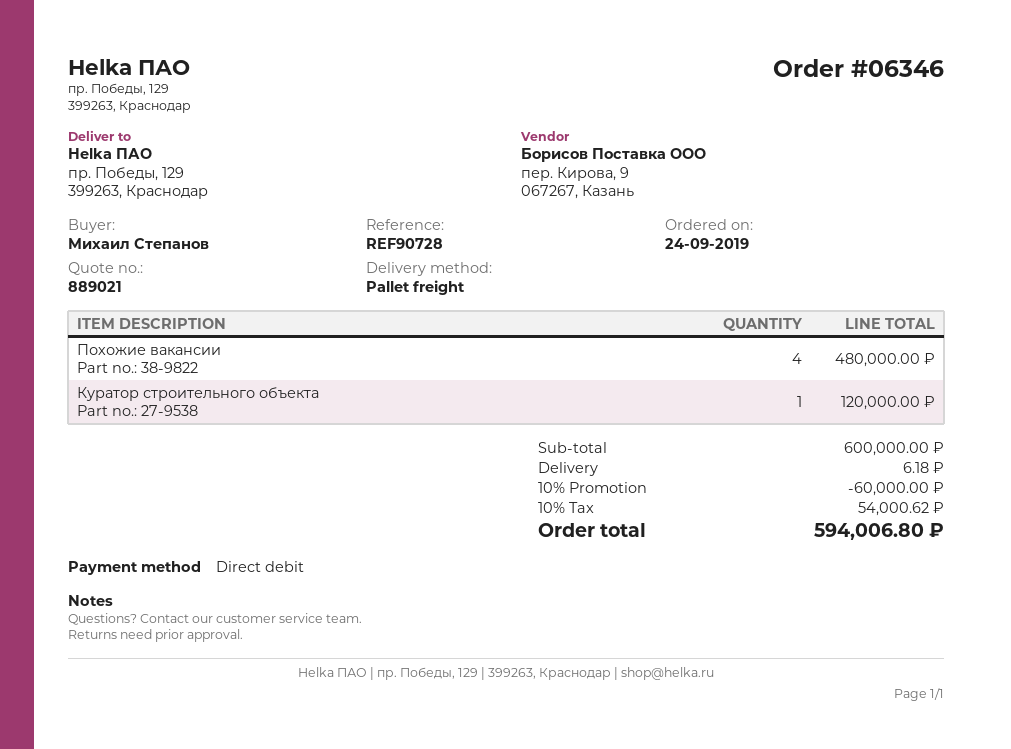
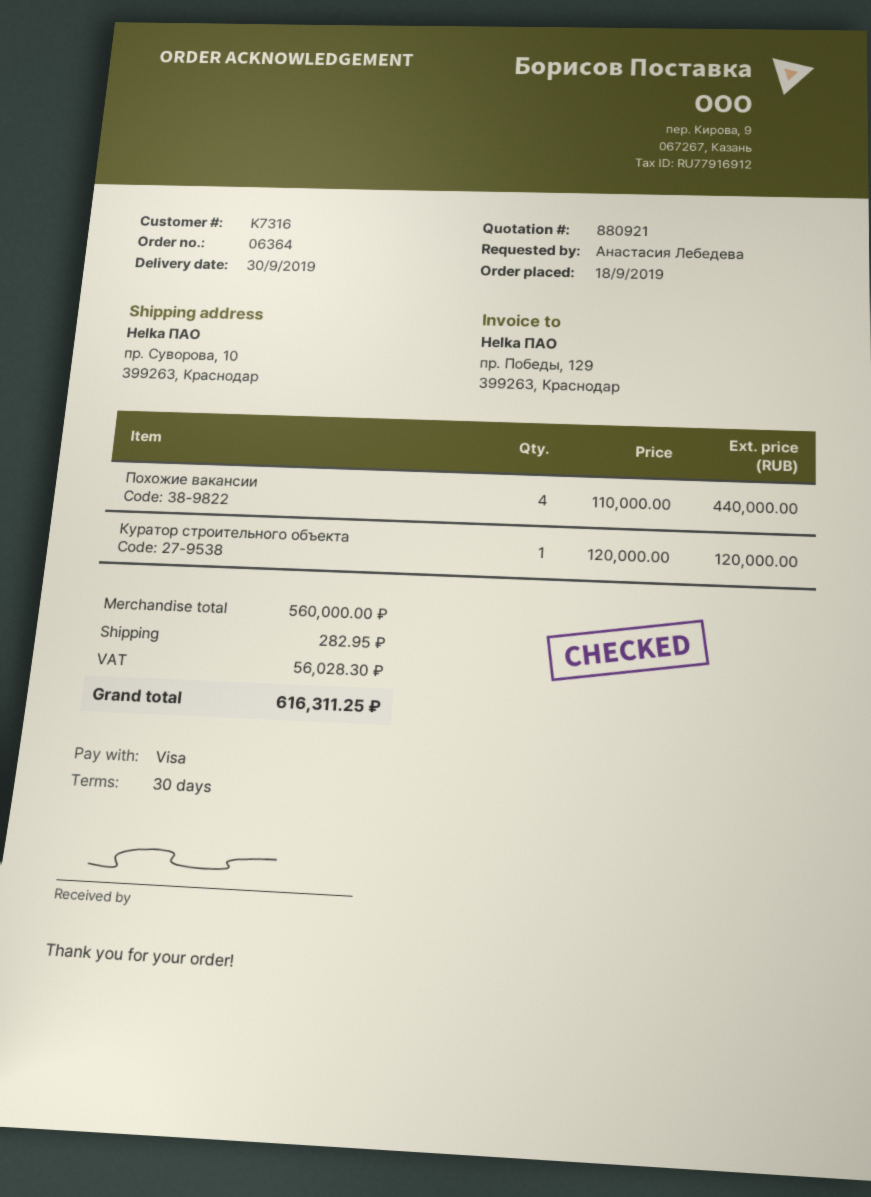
quote number: 889021 -> 880921
order number: 06346 -> 06364
order date: 2019-09-24 -> 2019-09-18
ordered by: Михаил Степанов -> Анастасия Лебедева
payment method: direct debit -> Visa
ship to: пр. Победы, 129, 399263, Краснодар -> пр. Суворова, 10, 399263, Краснодар
Похожие вакансии: 4 for 480000.00 -> 4 for 440000.00
subtotal: 600000.00 -> 560000.00
discount: 10% = 60000.00 -> none
shipping: 6.18 -> 282.95
tax: 54000.62 -> 56028.30
total: 594006.80 -> 616311.25

